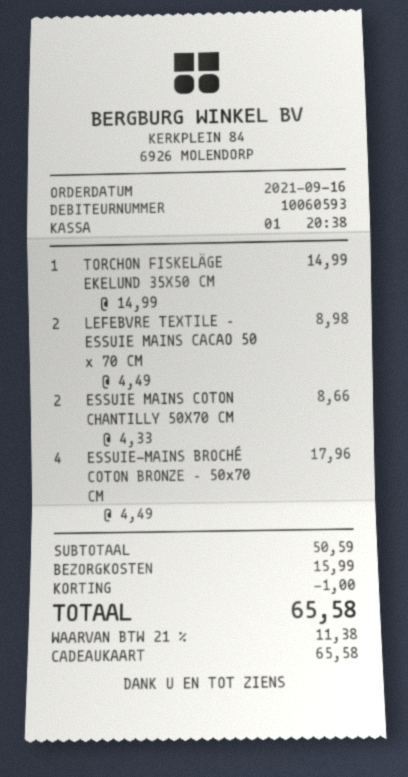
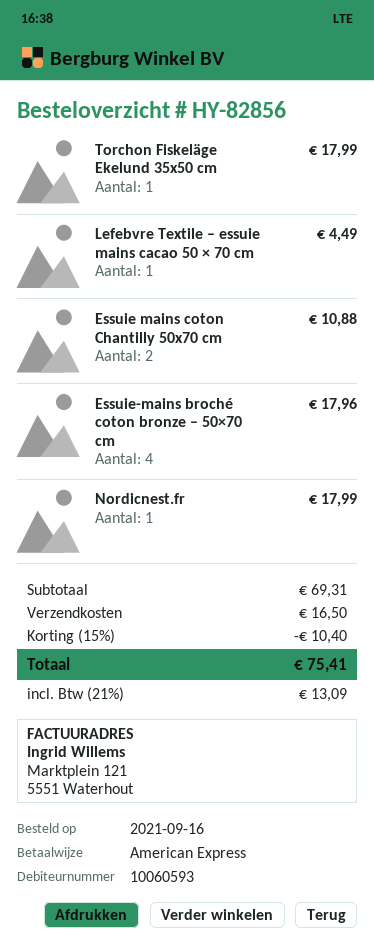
payment method: gift card -> American Express
TORCHON FISKELÄGE EKELUND 35X50 CM: 1 for 14.99 -> 1 for 17.99
LEFEBVRE TEXTILE – ESSUIE MAINS CACAO 50 × 70 CM: 2 for 8.98 -> 1 for 4.49
ESSUIE MAINS COTON CHANTILLY 50X70 CM: 2 for 8.66 -> 2 for 10.88
Nordicnest.fr: none -> 1 for 17.99
subtotal: 50.59 -> 69.31
discount: 1.00 -> 10.40
shipping: 15.99 -> 16.50
tax: 21% = 11.38 -> 21% = 13.09
total: 65.58 -> 75.41

